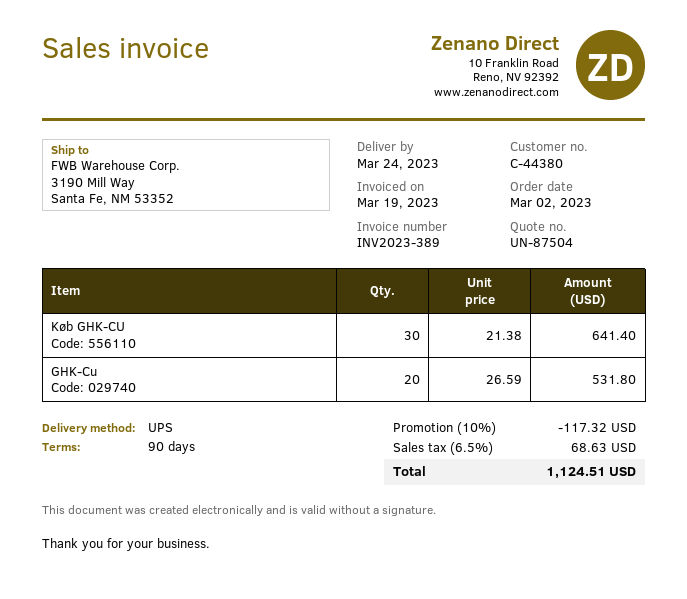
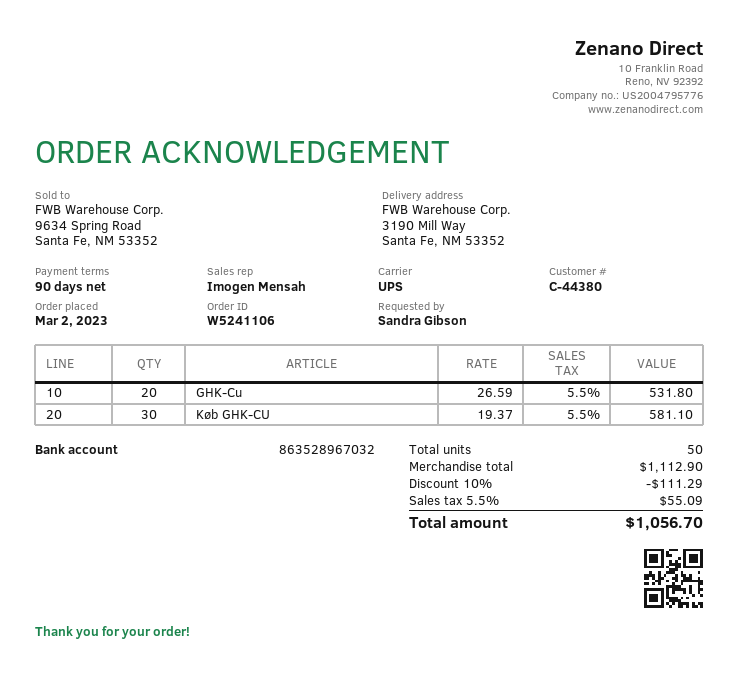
Køb GHK-CU: 30 x 21.38 = 641.40 -> 30 x 19.37 = 581.10
discount: 10% = 117.32 -> 10% = 111.29
tax: 6.5% = 68.63 -> 5.5% = 55.09
total: 1124.51 -> 1056.70

